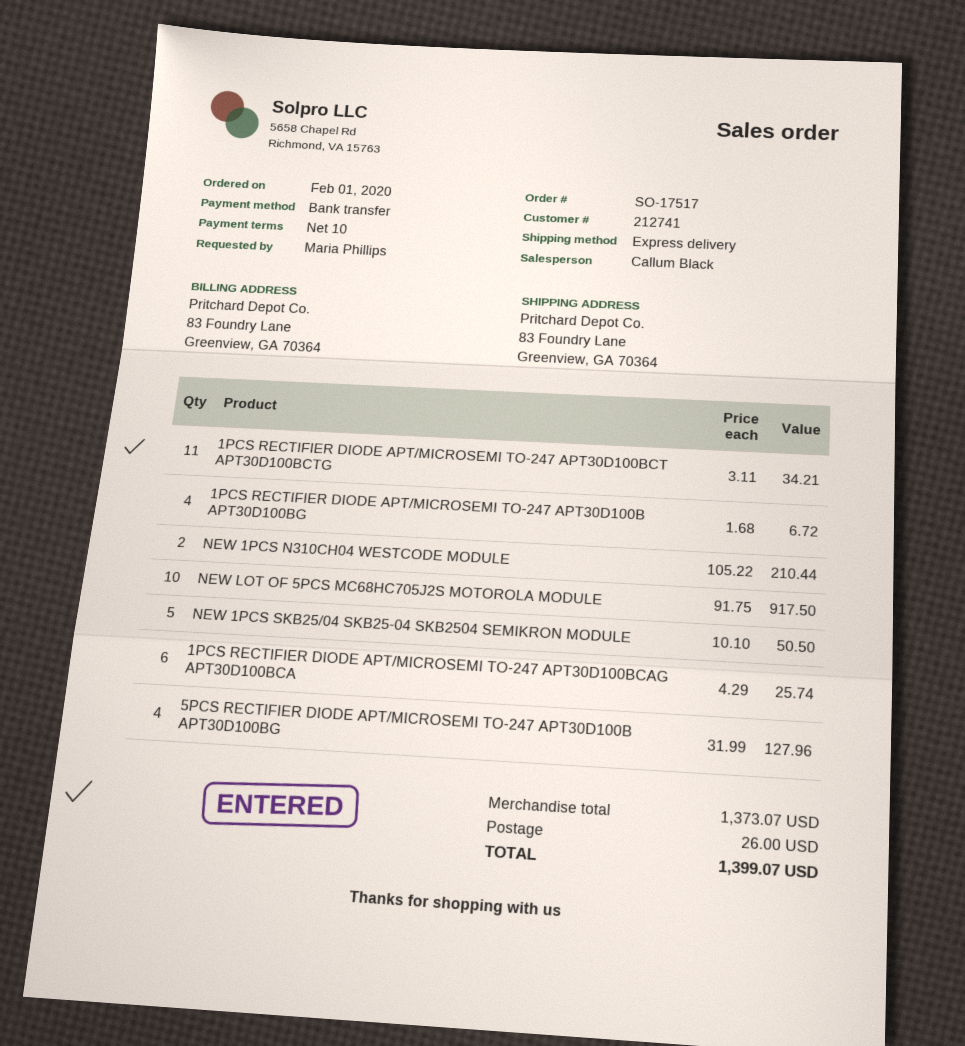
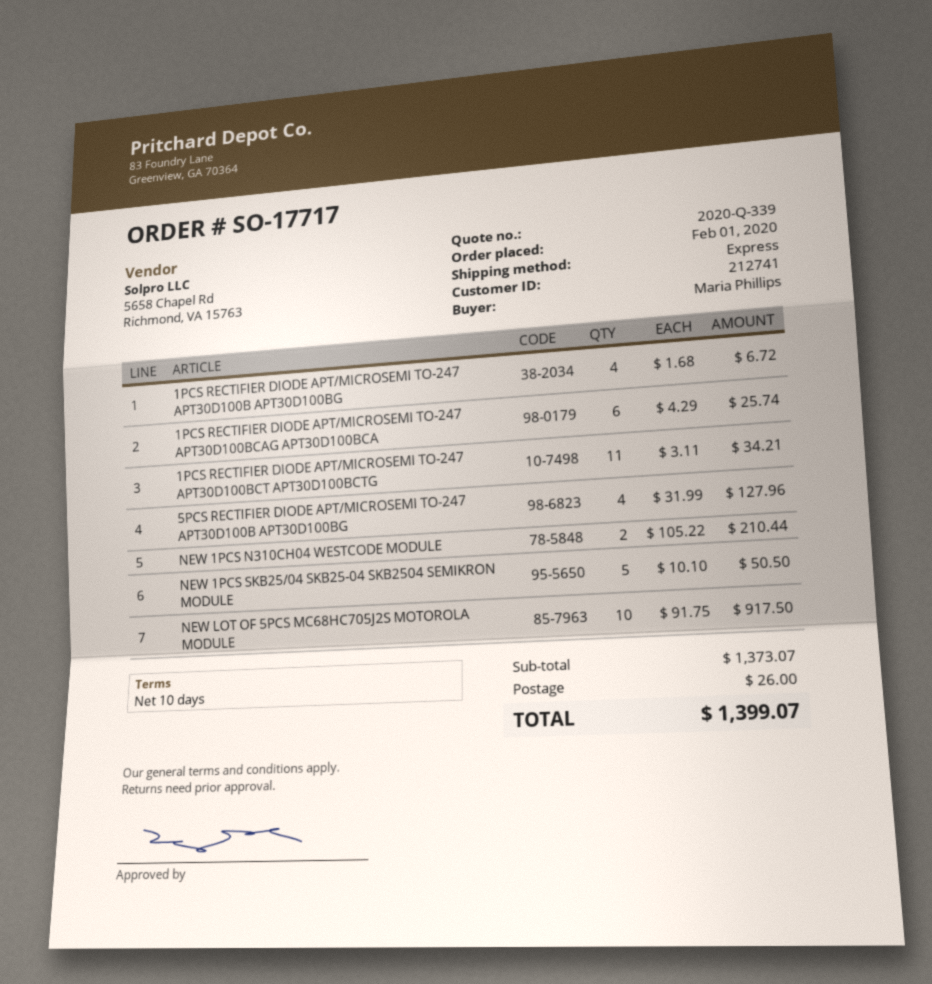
order number: SO-17517 -> SO-17717

